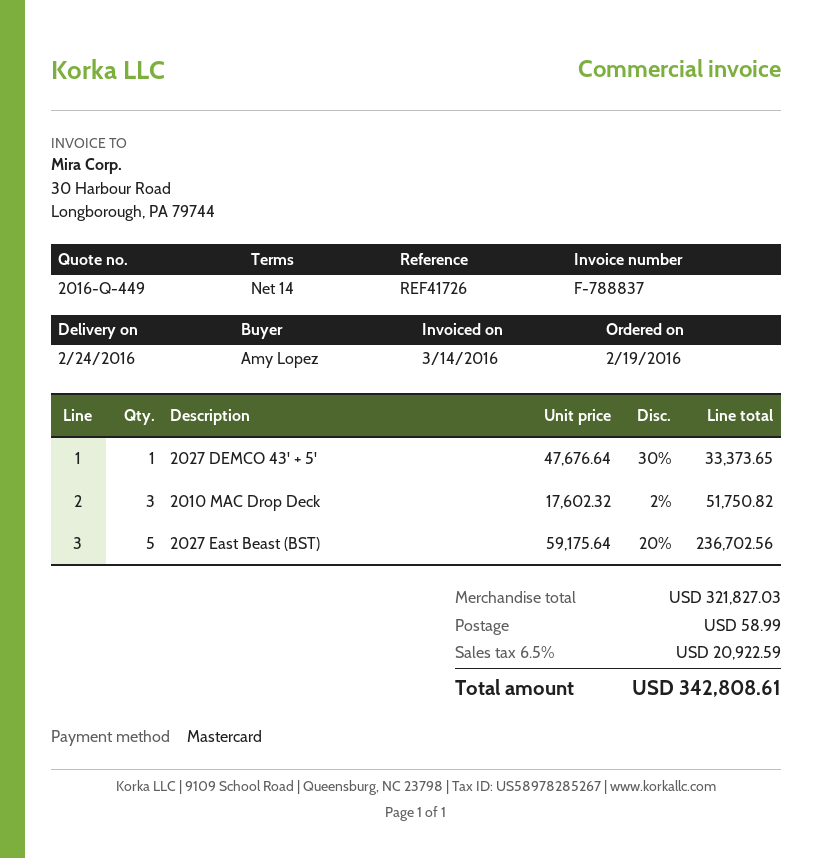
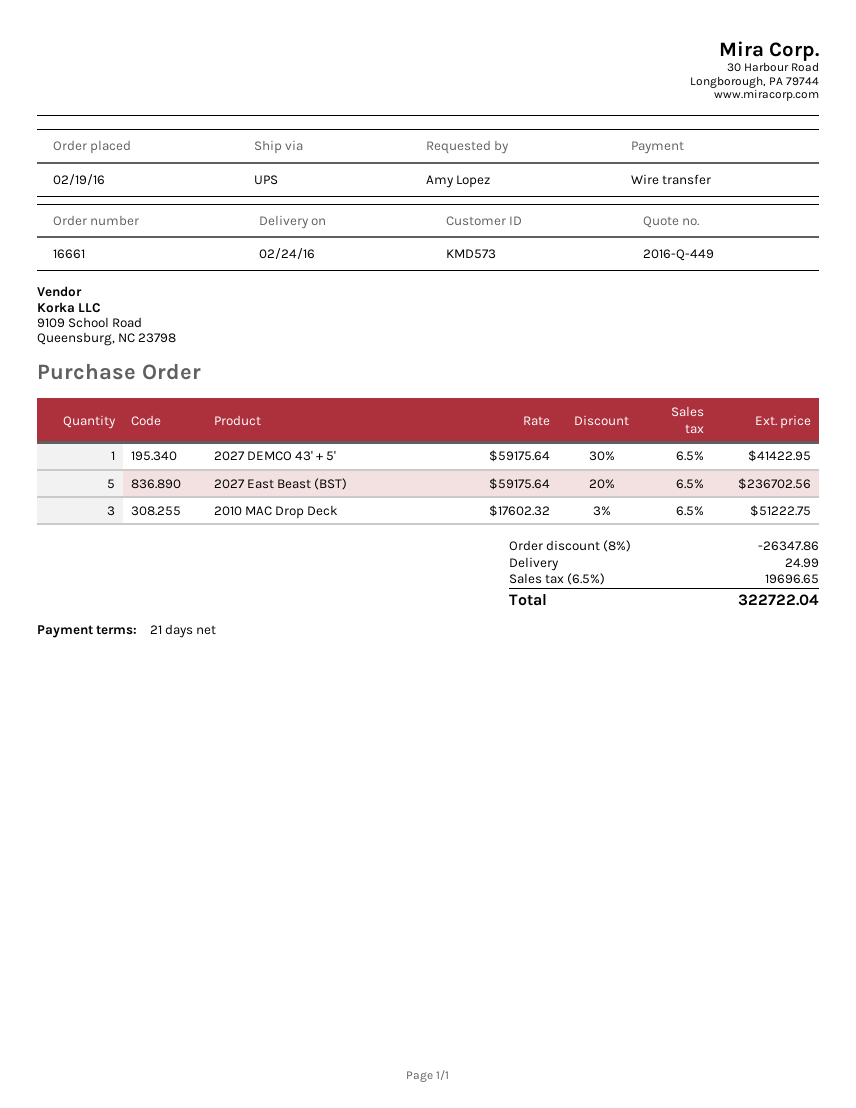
payment terms: 14 days -> 21 days
payment method: Mastercard -> bank transfer
2027 DEMCO 43' + 5': 1 x 47676.64 - 30% = 33373.65 -> 1 x 59175.64 - 30% = 41422.95
2010 MAC Drop Deck: 3 x 17602.32 - 2% = 51750.82 -> 3 x 17602.32 - 3% = 51222.75
discount: none -> 8% = 26347.86
shipping: 58.99 -> 24.99
tax: 6.5% = 20922.59 -> 6.5% = 19696.65
total: 342808.61 -> 322722.04

